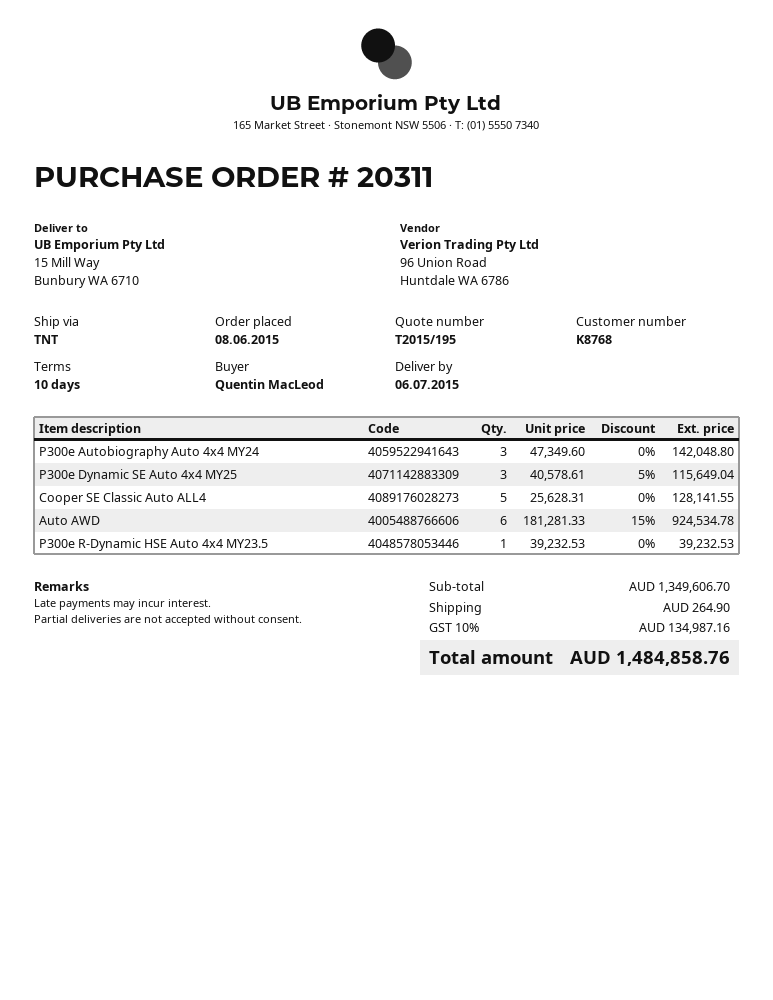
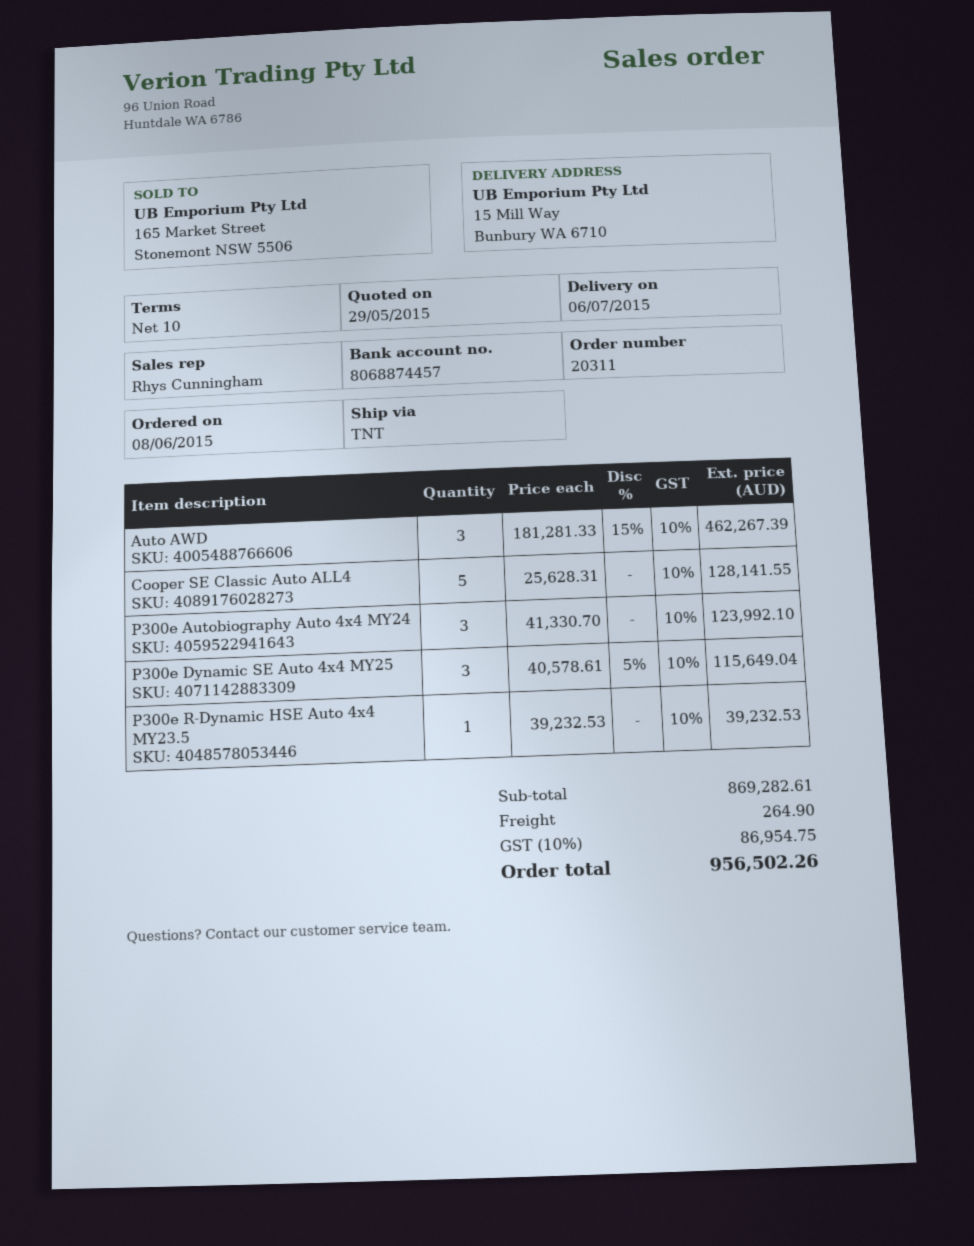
P300e Autobiography Auto 4x4 MY24: 3 x 47349.60 = 142048.80 -> 3 x 41330.70 = 123992.10
Auto AWD: 6 x 181281.33 - 15% = 924534.78 -> 3 x 181281.33 - 15% = 462267.39
subtotal: 1349606.70 -> 869282.61
tax: 10% = 134987.16 -> 10% = 86954.75
total: 1484858.76 -> 956502.26

